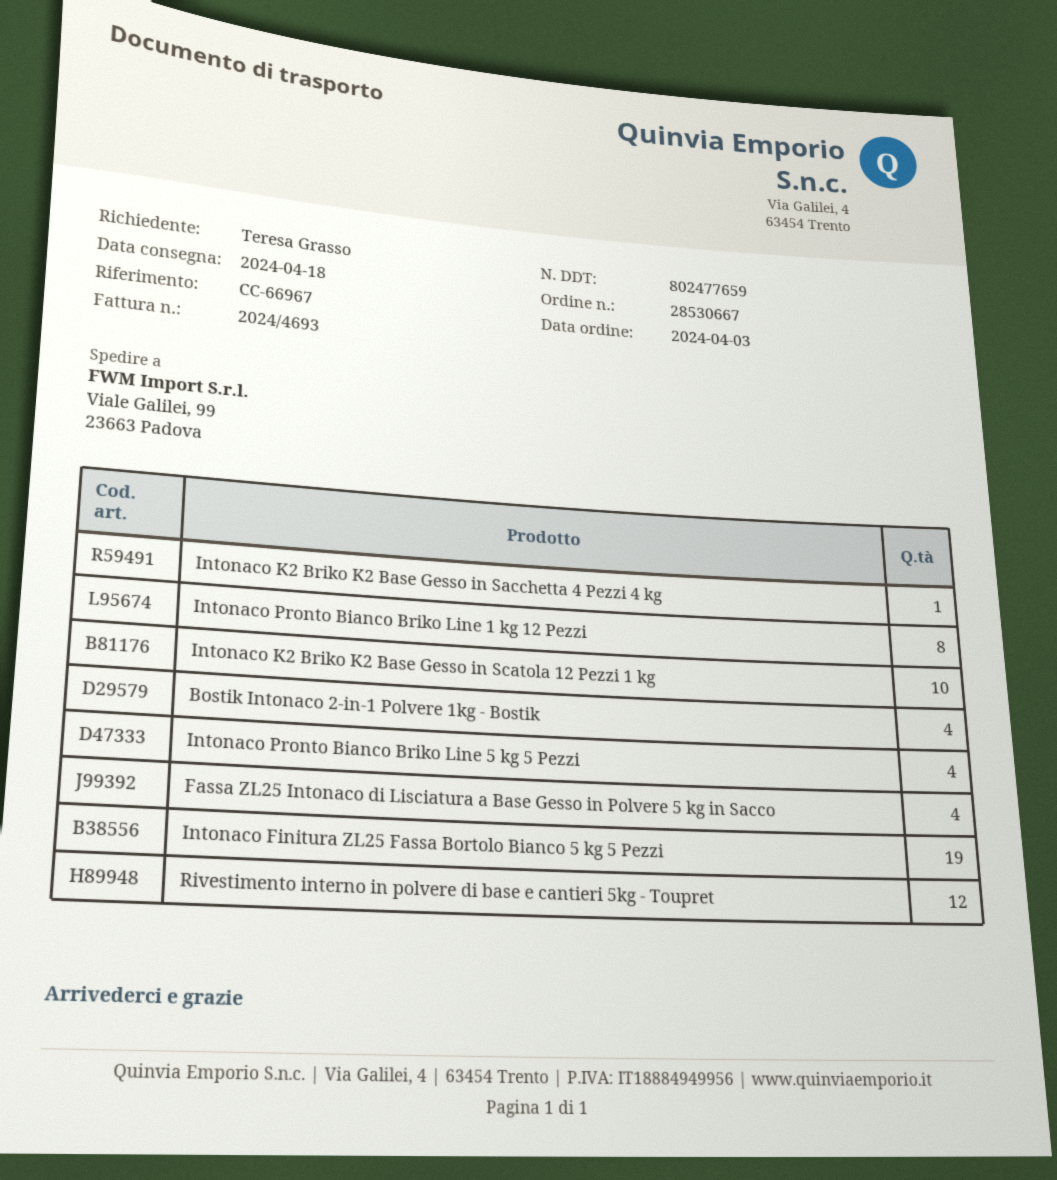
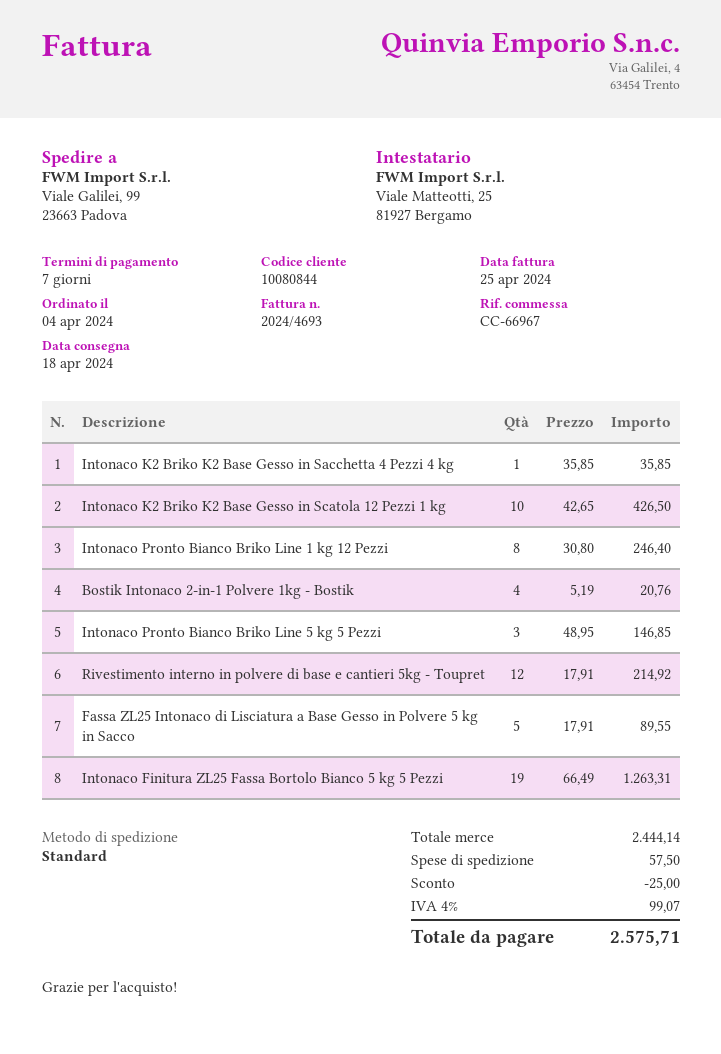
order date: 2024-04-03 -> 2024-04-04
Intonaco Pronto Bianco Briko Line 5 kg 5 Pezzi: 4 -> 3
Fassa ZL25 Intonaco di Lisciatura a Base Gesso in Polvere 5 kg in Sacco: 4 -> 5

